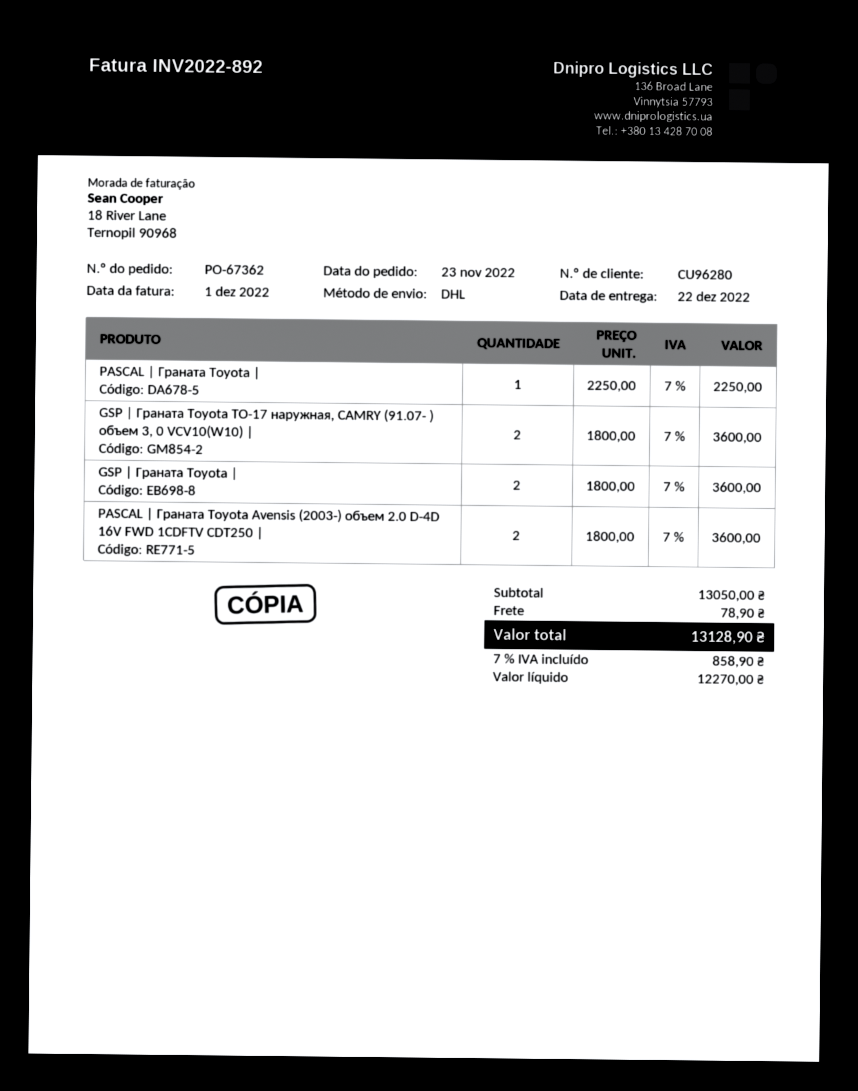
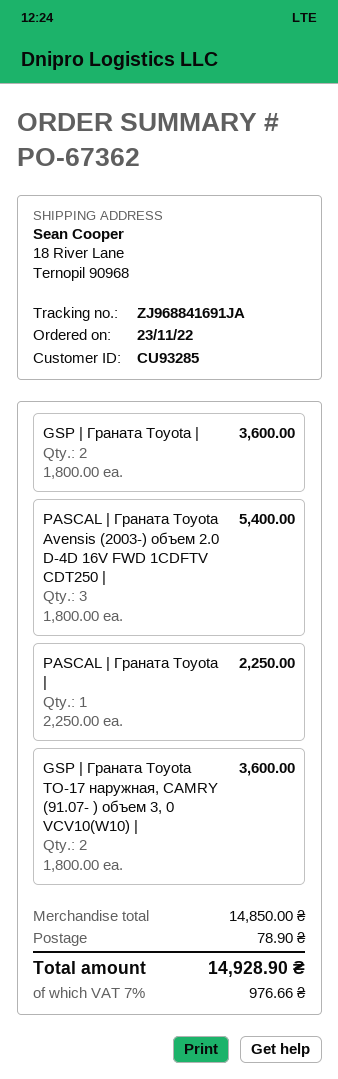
customer number: CU96280 -> CU93285
PASCAL | Граната Toyota Avensis (2003-) объем 2.0 D-4D 16V FWD 1CDFTV CDT250 |: 2 x 1800.00 = 3600.00 -> 3 x 1800.00 = 5400.00
subtotal: 13050.00 -> 14850.00
tax: 7% = 858.90 -> 7% = 976.66
total: 13128.90 -> 14928.90

